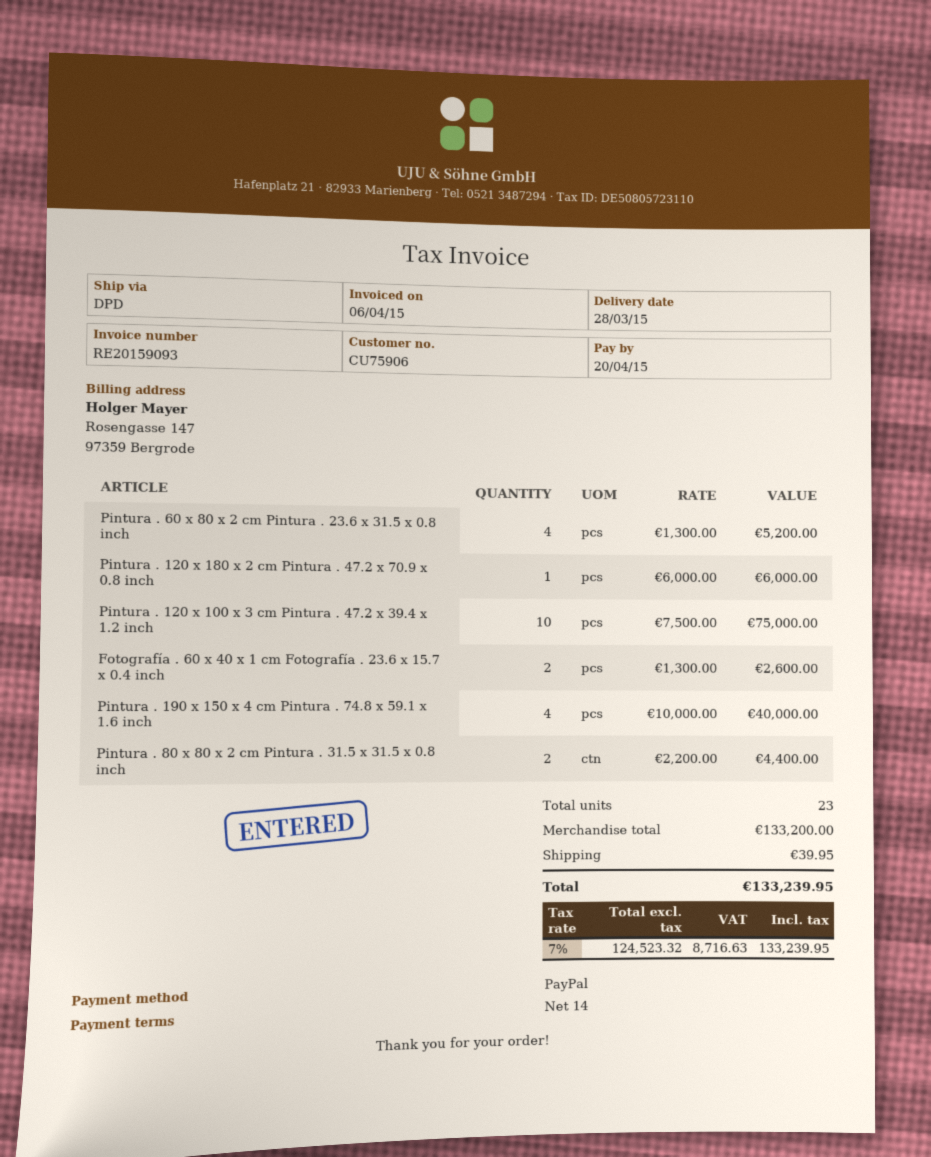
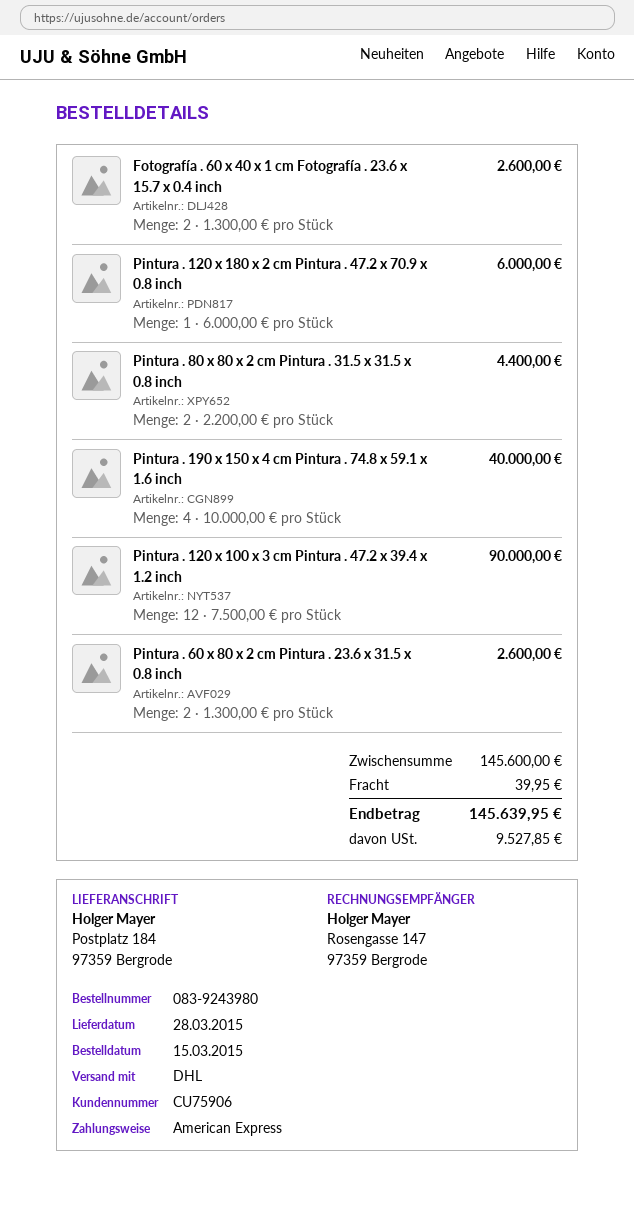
payment method: PayPal -> American Express
shipping method: DPD -> DHL
Pintura . 60 x 80 x 2 cm Pintura . 23.6 x 31.5 x 0.8 inch: 4 x 1300.00 = 5200.00 -> 2 x 1300.00 = 2600.00
Pintura . 120 x 100 x 3 cm Pintura . 47.2 x 39.4 x 1.2 inch: 10 x 7500.00 = 75000.00 -> 12 x 7500.00 = 90000.00
subtotal: 133200.00 -> 145600.00
tax: 8716.63 -> 9527.85
total: 133239.95 -> 145639.95

